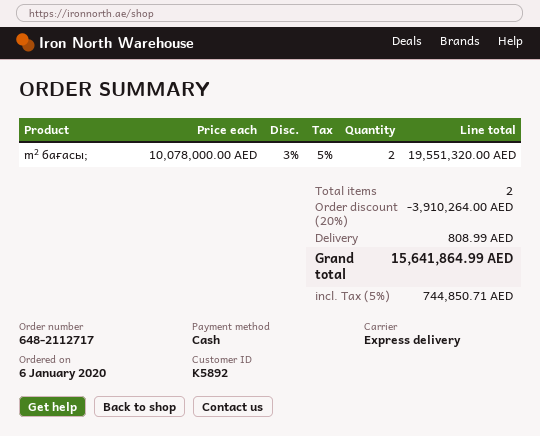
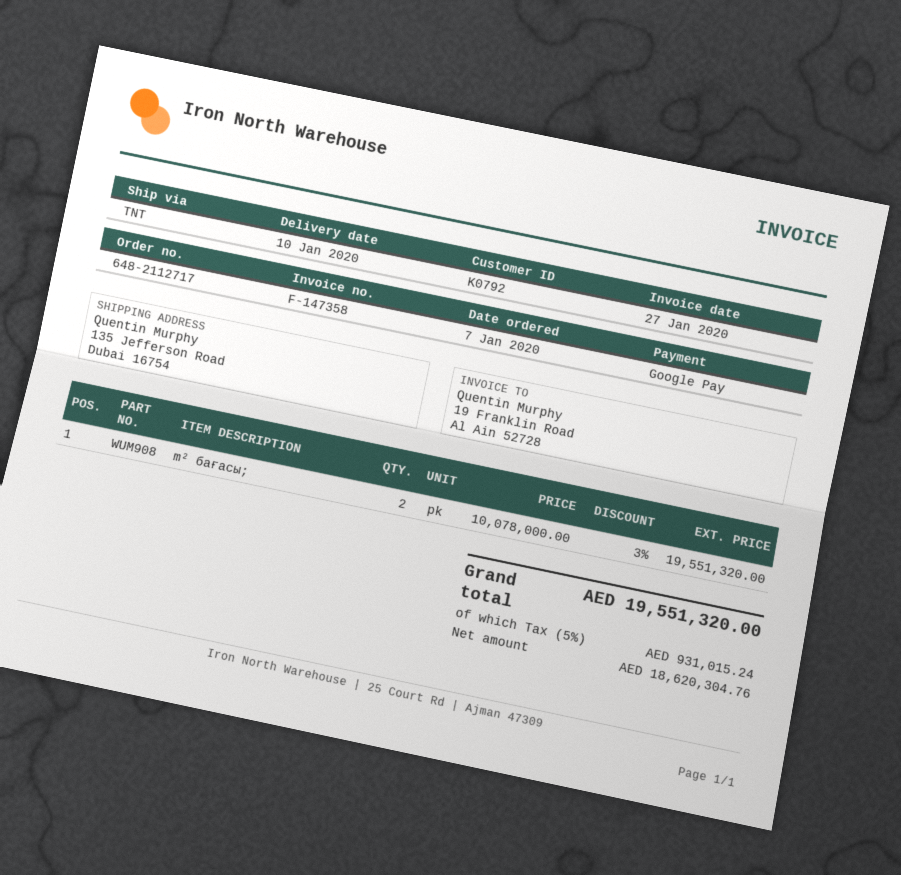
order date: 2020-01-06 -> 2020-01-07
customer number: K5892 -> K0792
payment method: cash -> Google Pay
shipping method: express -> TNT
discount: 20% = 3910264.00 -> none
shipping: 808.99 -> none
tax: 5% = 744850.71 -> 5% = 931015.24
total: 15641864.99 -> 19551320.00

